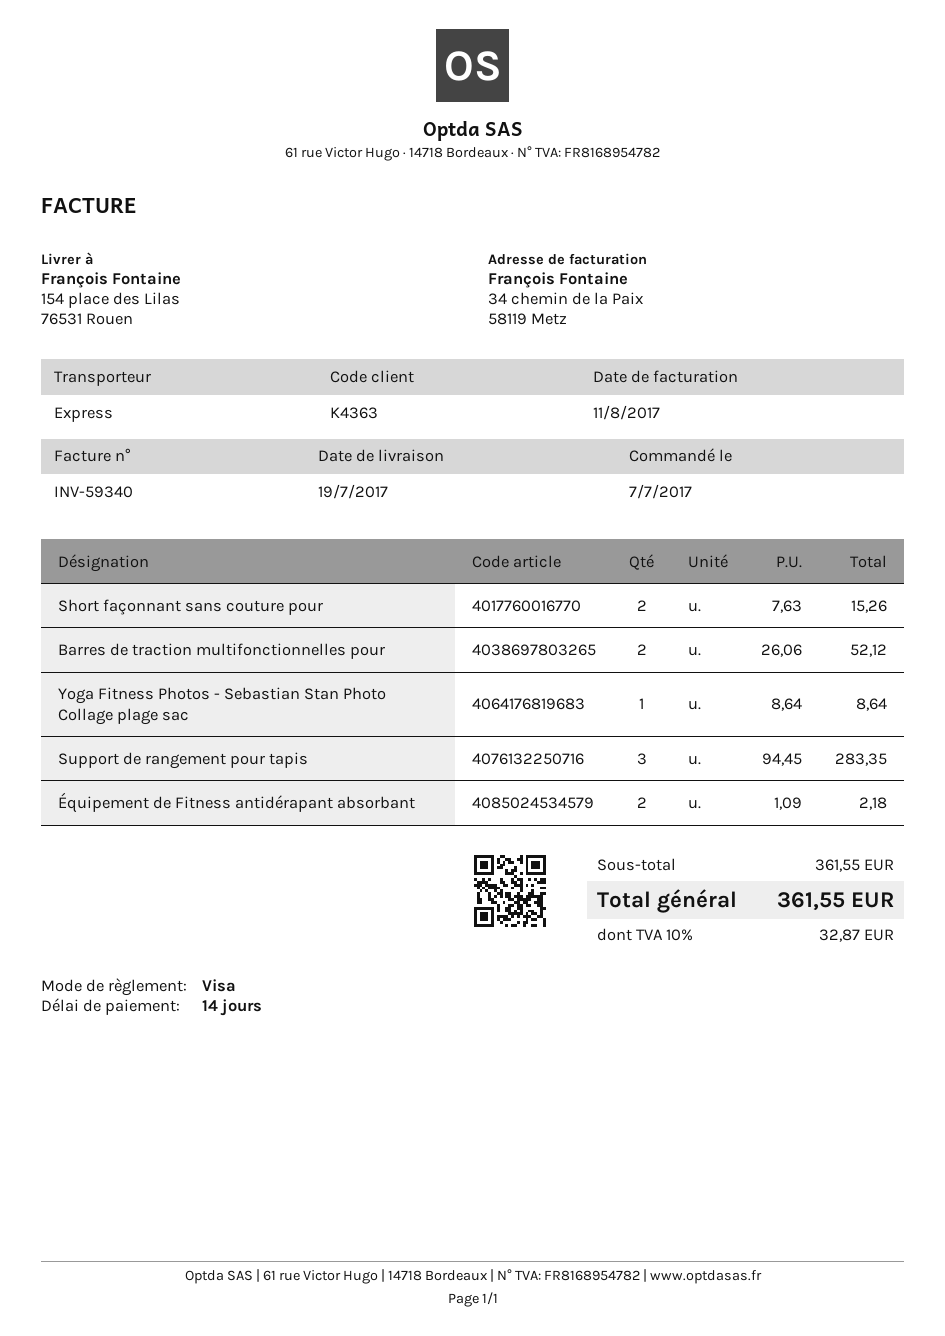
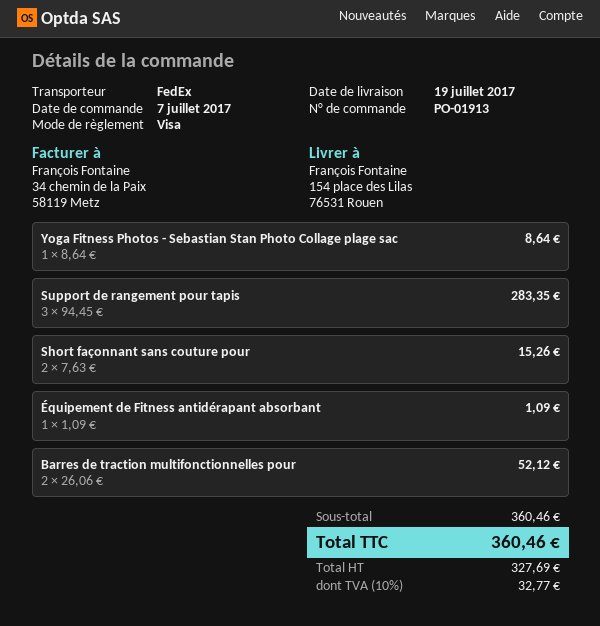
shipping method: express -> FedEx
Équipement de Fitness antidérapant absorbant: 2 x 1.09 = 2.18 -> 1 x 1.09 = 1.09
subtotal: 361.55 -> 360.46
tax: 10% = 32.87 -> 10% = 32.77
total: 361.55 -> 360.46

